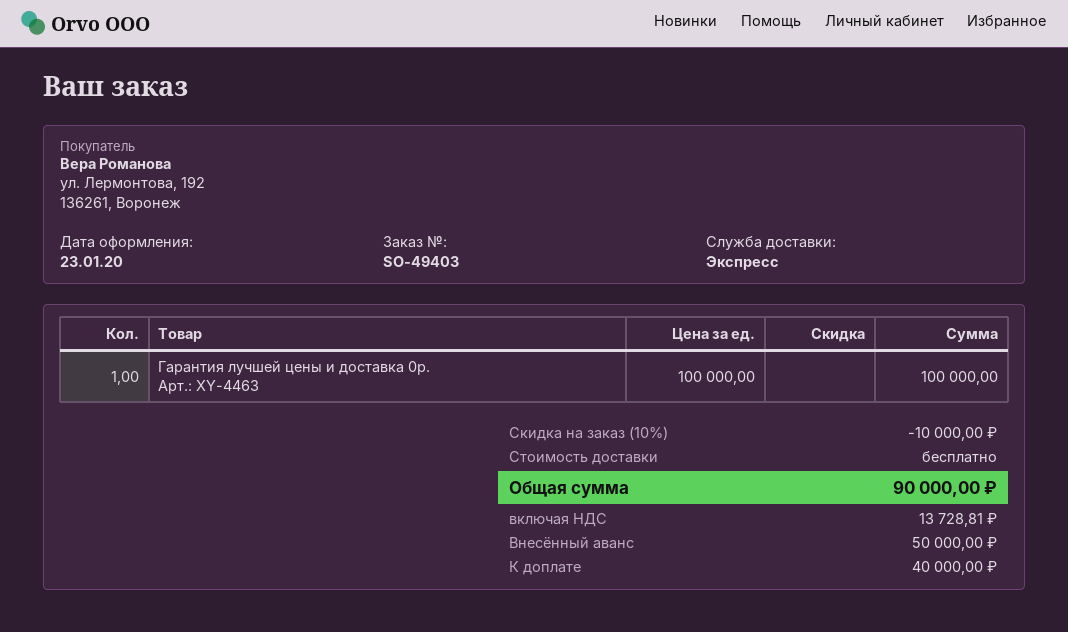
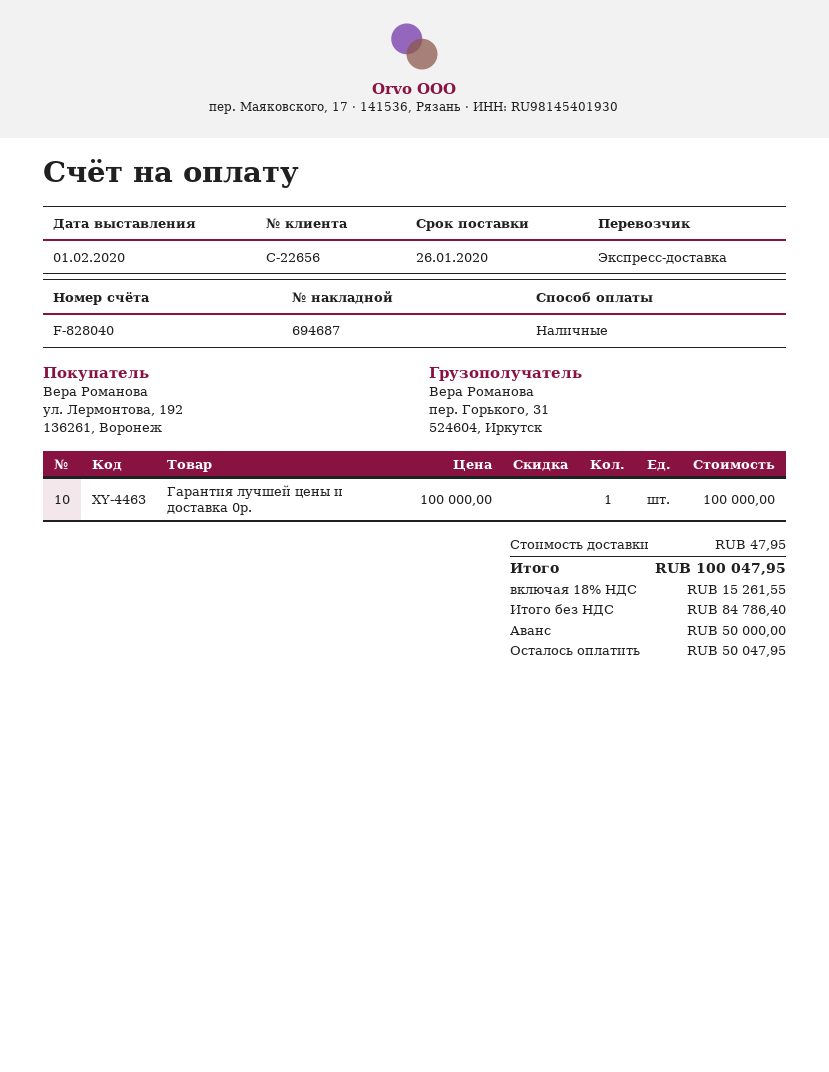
discount: 10% = 10000.00 -> none
shipping: 0.00 -> 47.95
tax: 13728.81 -> 15261.55
total: 90000.00 -> 100047.95
balance: 40000.00 -> 50047.95

